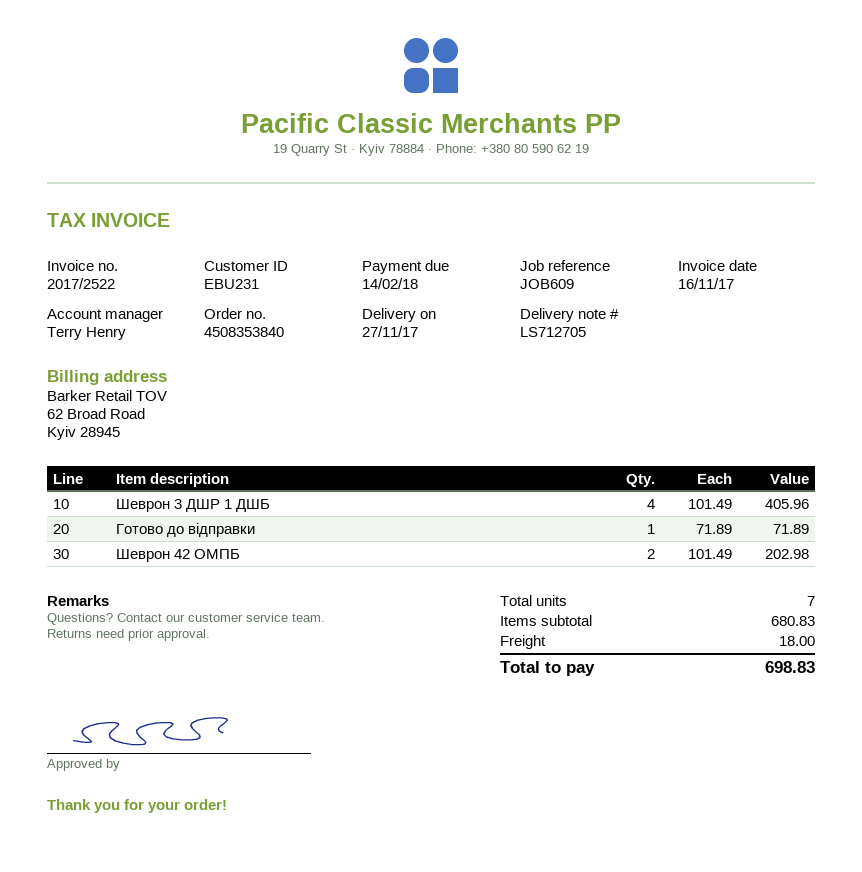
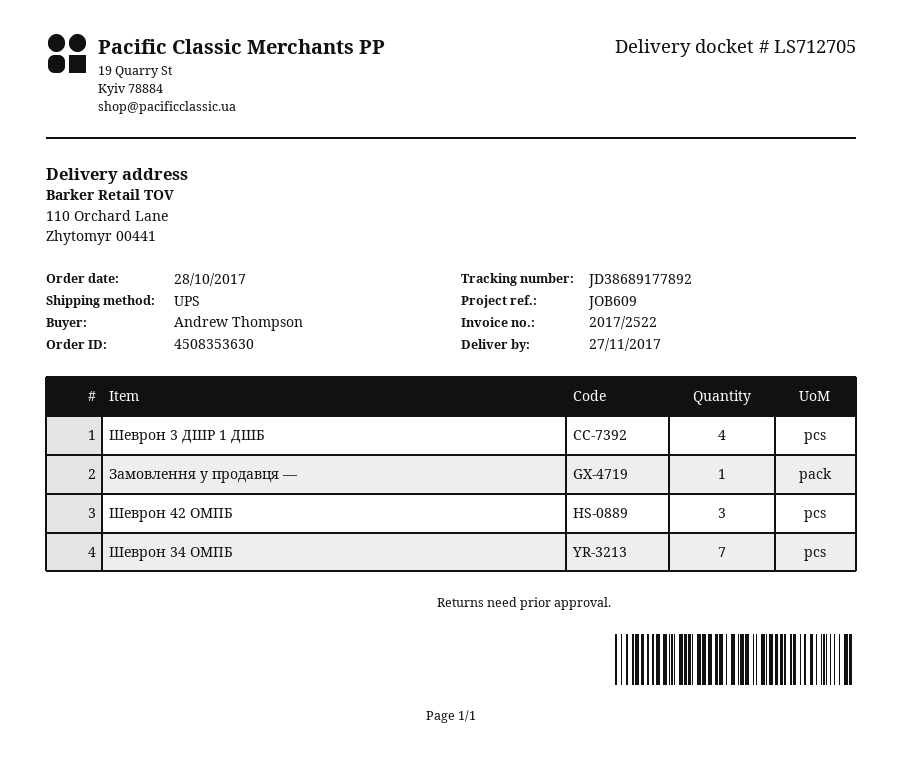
order number: 4508353840 -> 4508353630
Готово до відправки: 1 -> none
Шеврон 42 ОМПБ: 2 -> 3
Замовлення у продавця —: none -> 1
Шеврон 34 ОМПБ: none -> 7

